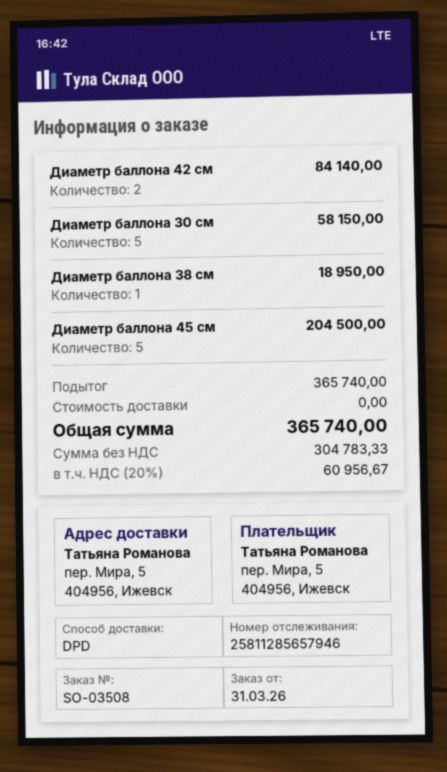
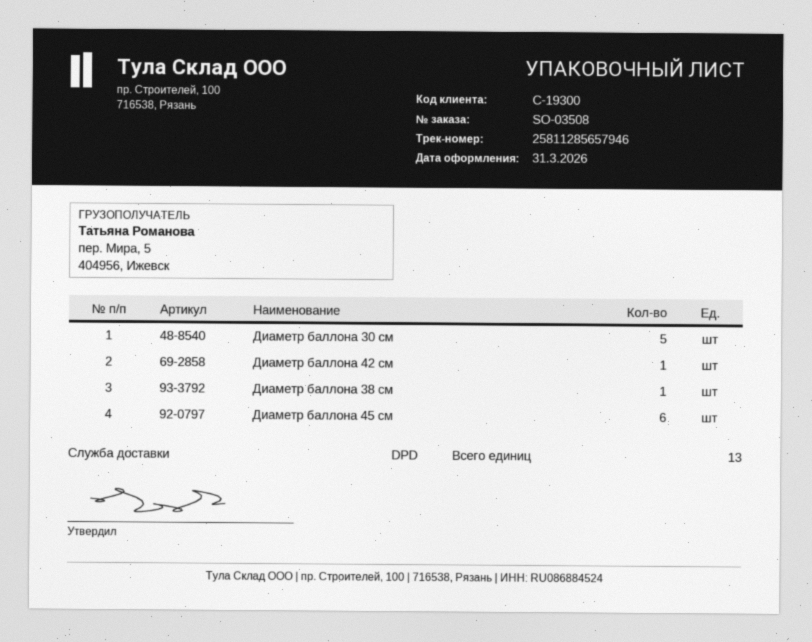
Диаметр баллона 42 см: 2 -> 1
Диаметр баллона 45 см: 5 -> 6

